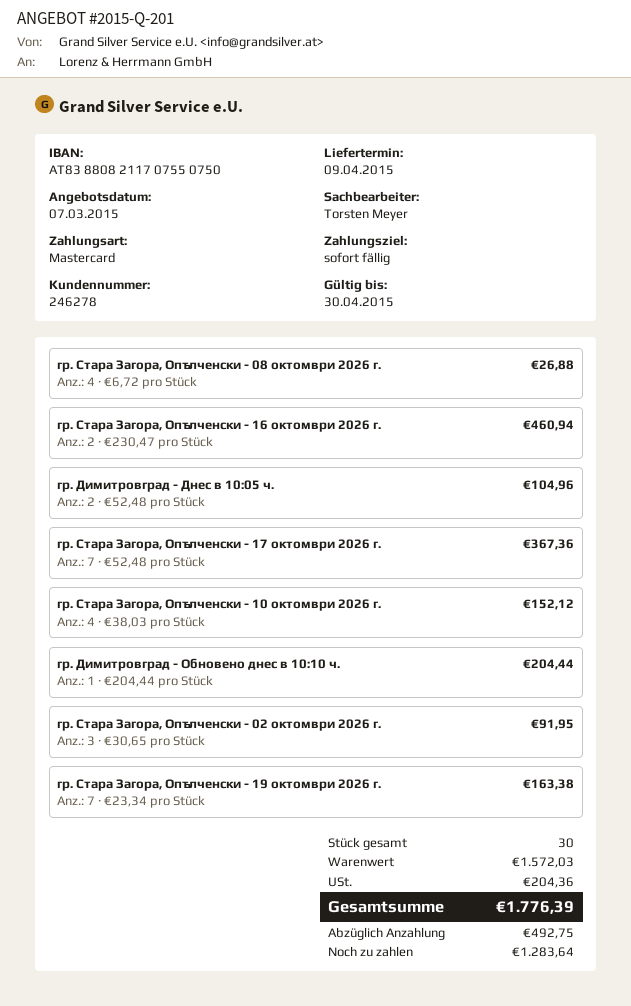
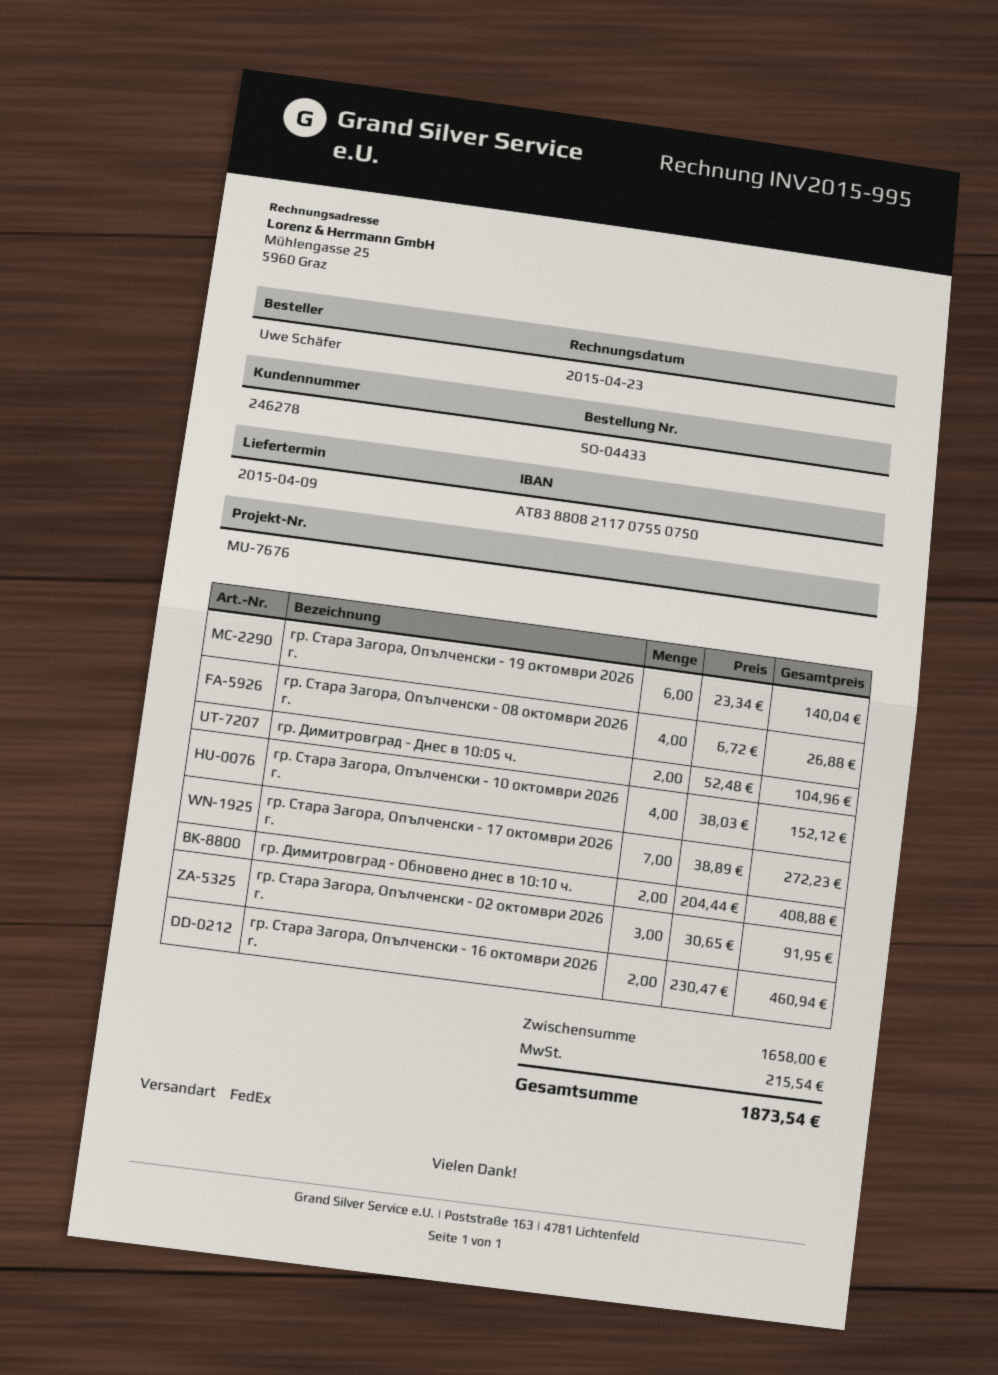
гр. Стара Загора, Опълченски - 17 октомври 2026 г.: 7 x 52.48 = 367.36 -> 7 x 38.89 = 272.23
гр. Димитровград - Обновено днес в 10:10 ч.: 1 x 204.44 = 204.44 -> 2 x 204.44 = 408.88
гр. Стара Загора, Опълченски - 19 октомври 2026 г.: 7 x 23.34 = 163.38 -> 6 x 23.34 = 140.04
subtotal: 1572.03 -> 1658.00
tax: 204.36 -> 215.54
total: 1776.39 -> 1873.54

